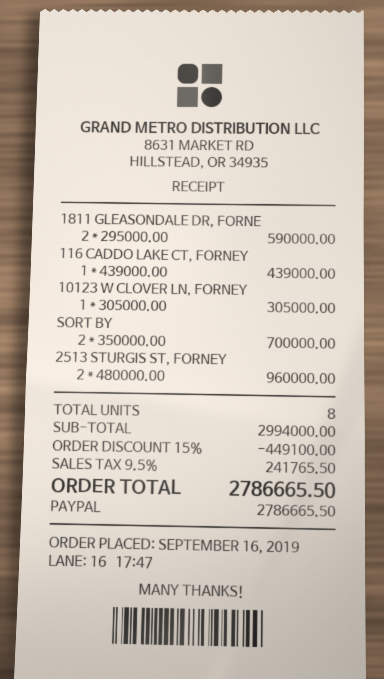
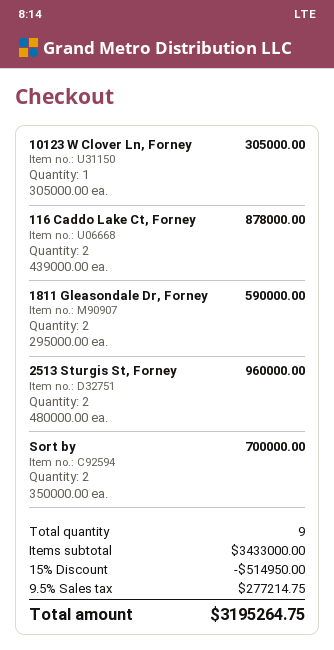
116 CADDO LAKE CT, FORNEY: 1 x 439000.00 = 439000.00 -> 2 x 439000.00 = 878000.00
total quantity: 8 -> 9
subtotal: 2994000.00 -> 3433000.00
discount: 15% = 449100.00 -> 15% = 514950.00
tax: 9.5% = 241765.50 -> 9.5% = 277214.75
total: 2786665.50 -> 3195264.75

